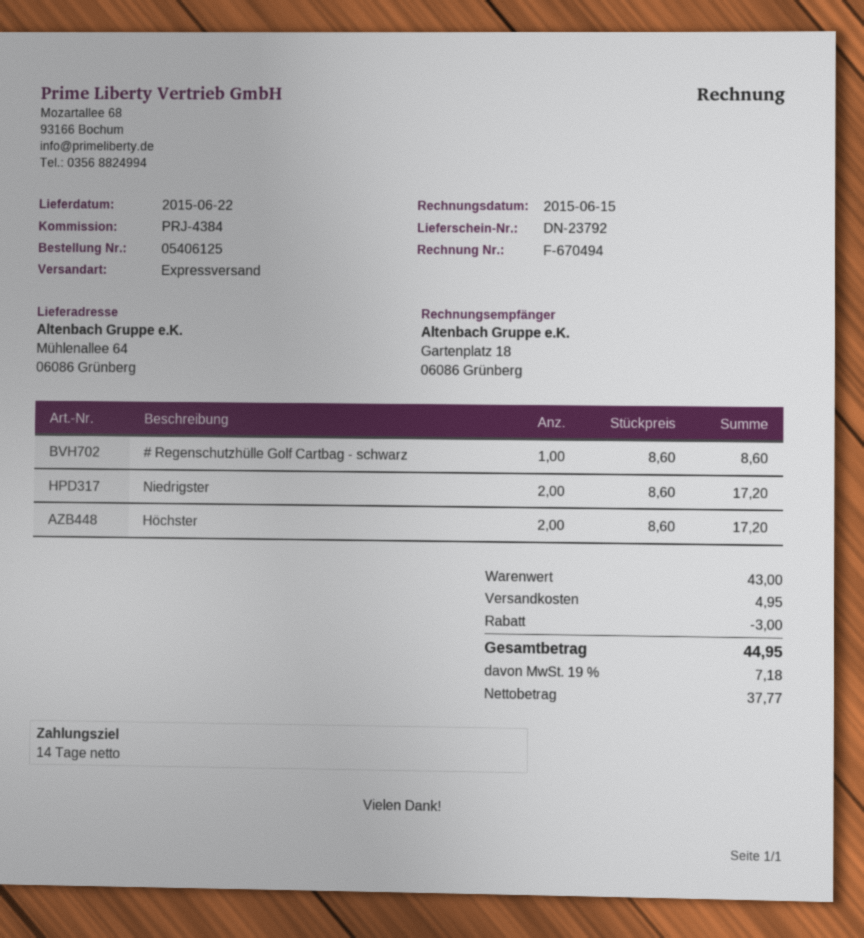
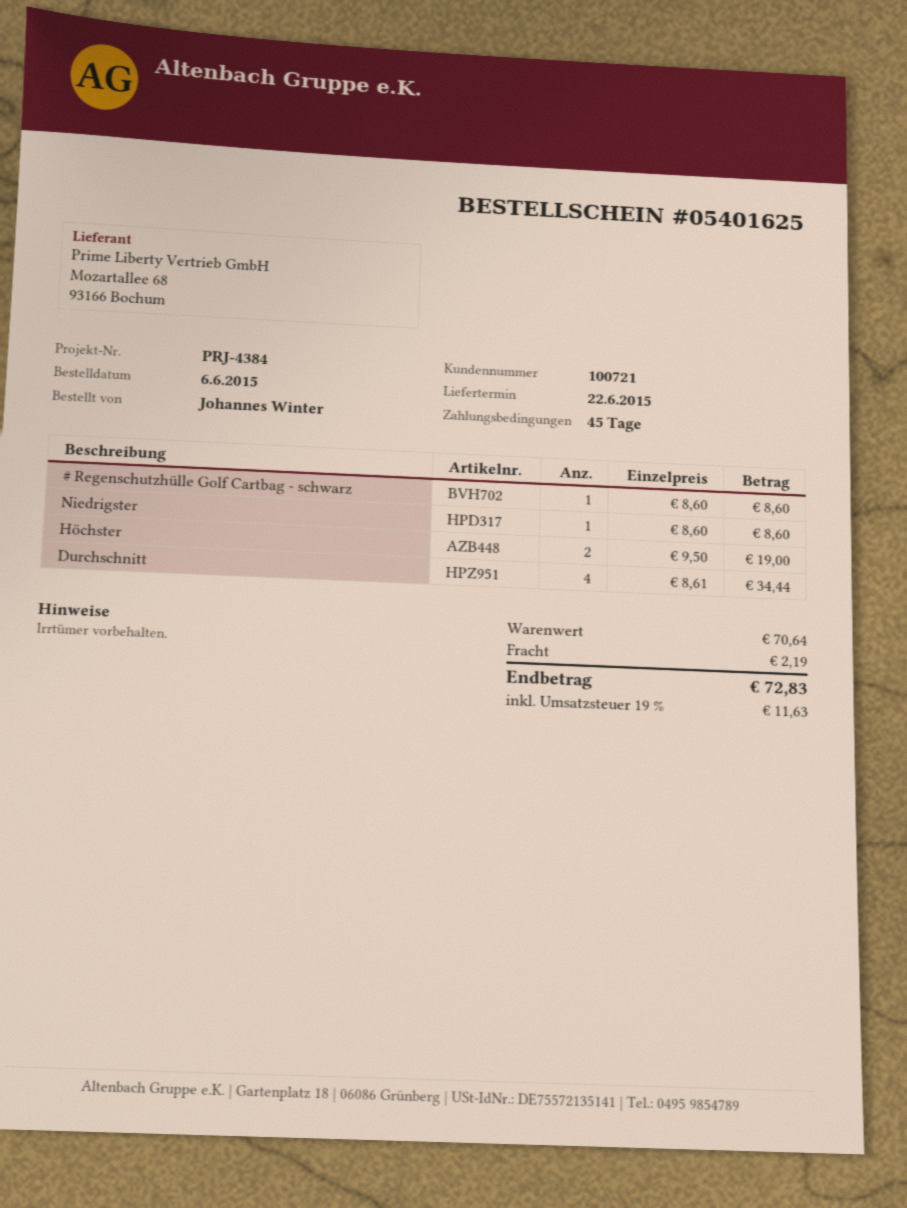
order number: 05406125 -> 05401625
payment terms: 14 days -> 45 days
Niedrigster: 2 x 8.60 = 17.20 -> 1 x 8.60 = 8.60
Höchster: 2 x 8.60 = 17.20 -> 2 x 9.50 = 19.00
Durchschnitt: none -> 4 x 8.61 = 34.44
subtotal: 43.00 -> 70.64
discount: 3.00 -> none
shipping: 4.95 -> 2.19
tax: 19% = 7.18 -> 19% = 11.63
total: 44.95 -> 72.83

